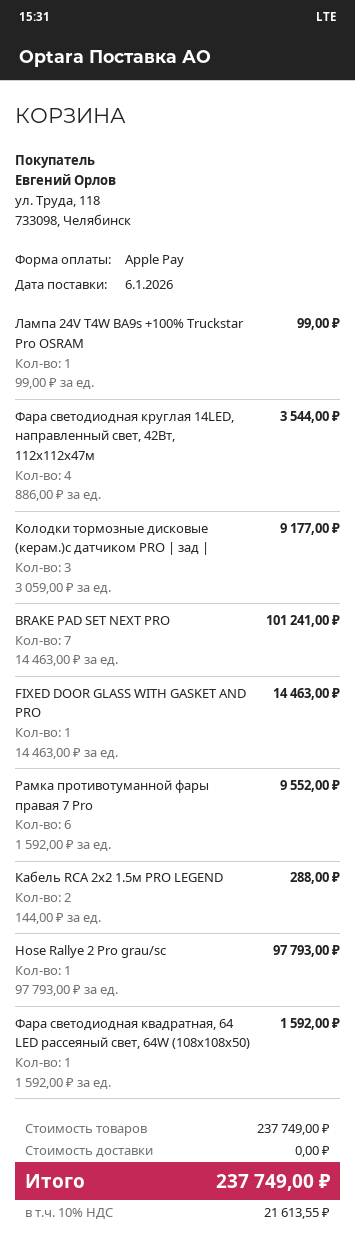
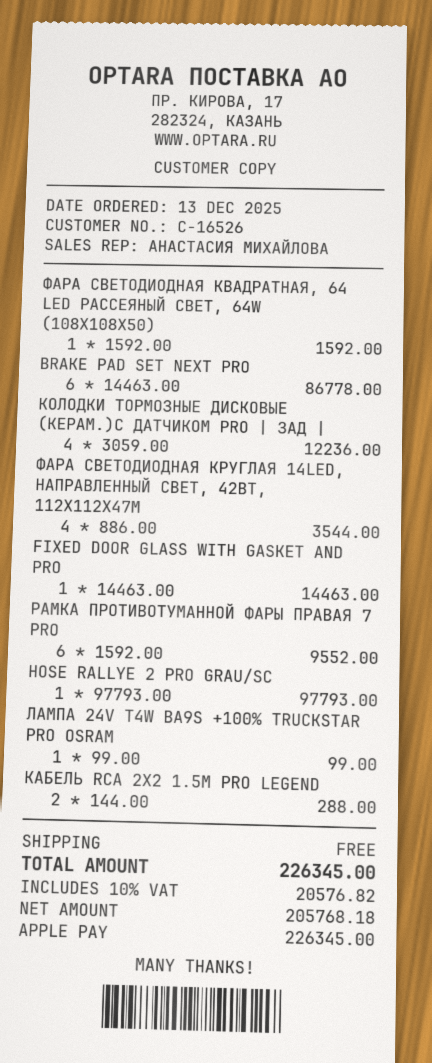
Колодки тормозные дисковые (керам.)с датчиком PRO | зад |: 3 x 3059.00 = 9177.00 -> 4 x 3059.00 = 12236.00
BRAKE PAD SET NEXT PRO: 7 x 14463.00 = 101241.00 -> 6 x 14463.00 = 86778.00
tax: 10% = 21613.55 -> 10% = 20576.82
total: 237749.00 -> 226345.00

